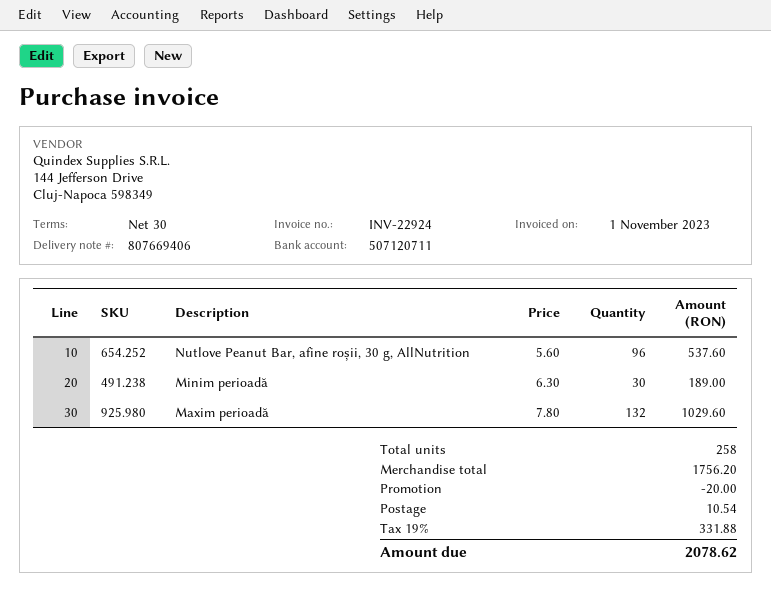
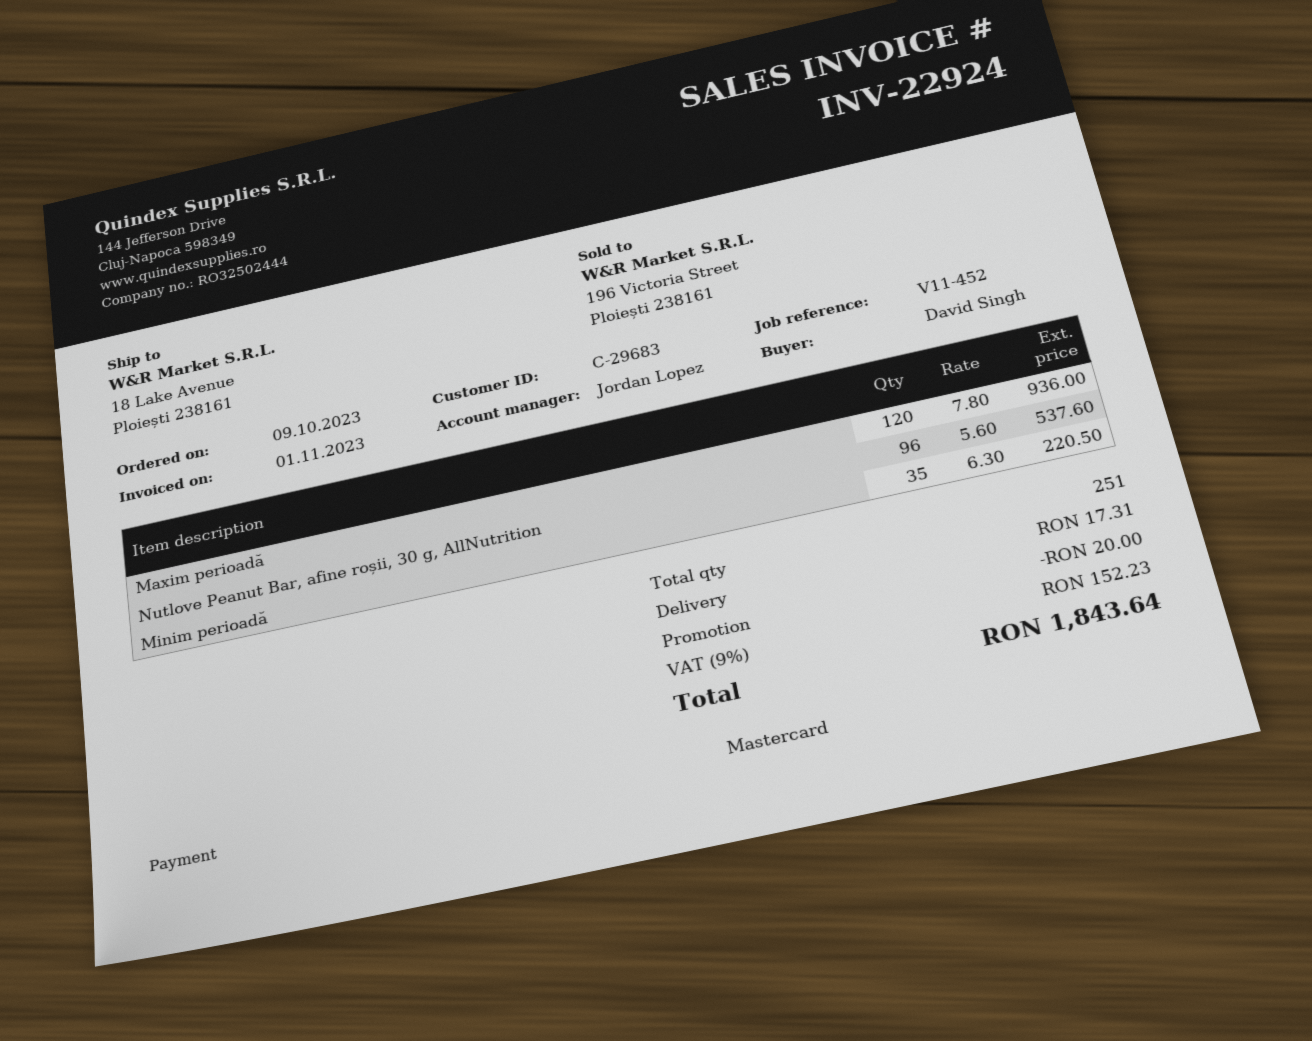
Minim perioadă: 30 x 6.30 = 189.00 -> 35 x 6.30 = 220.50
Maxim perioadă: 132 x 7.80 = 1029.60 -> 120 x 7.80 = 936.00
total quantity: 258 -> 251
shipping: 10.54 -> 17.31
tax: 19% = 331.88 -> 9% = 152.23
total: 2078.62 -> 1843.64

